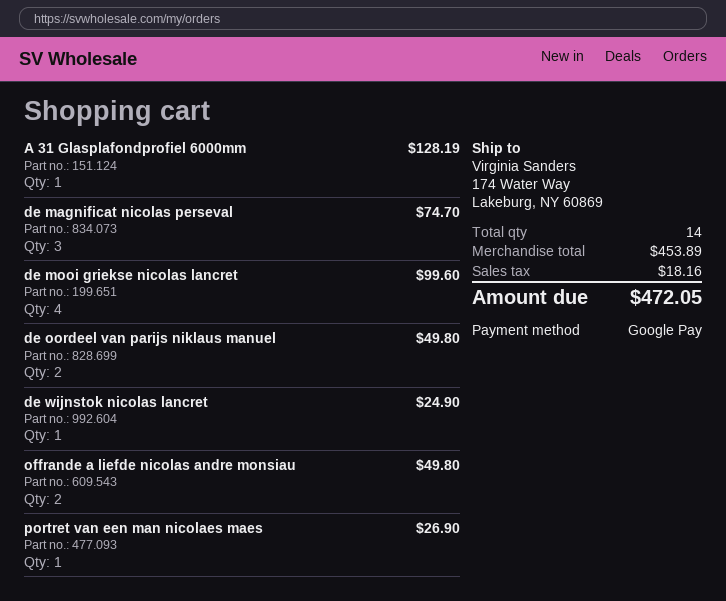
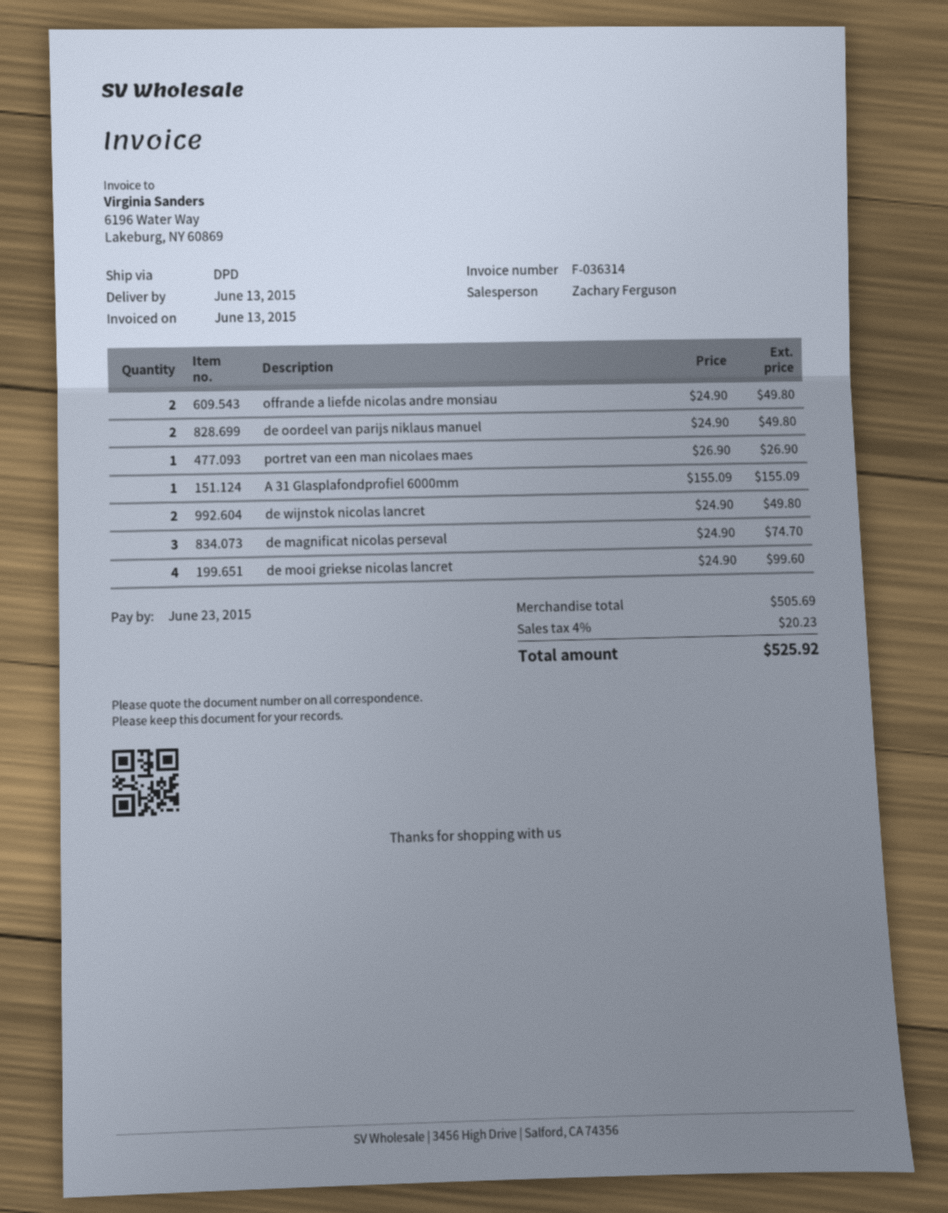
A 31 Glasplafondprofiel 6000mm: 1 for 128.19 -> 1 for 155.09
de wijnstok nicolas lancret: 1 for 24.90 -> 2 for 49.80
subtotal: 453.89 -> 505.69
tax: 18.16 -> 20.23
total: 472.05 -> 525.92

